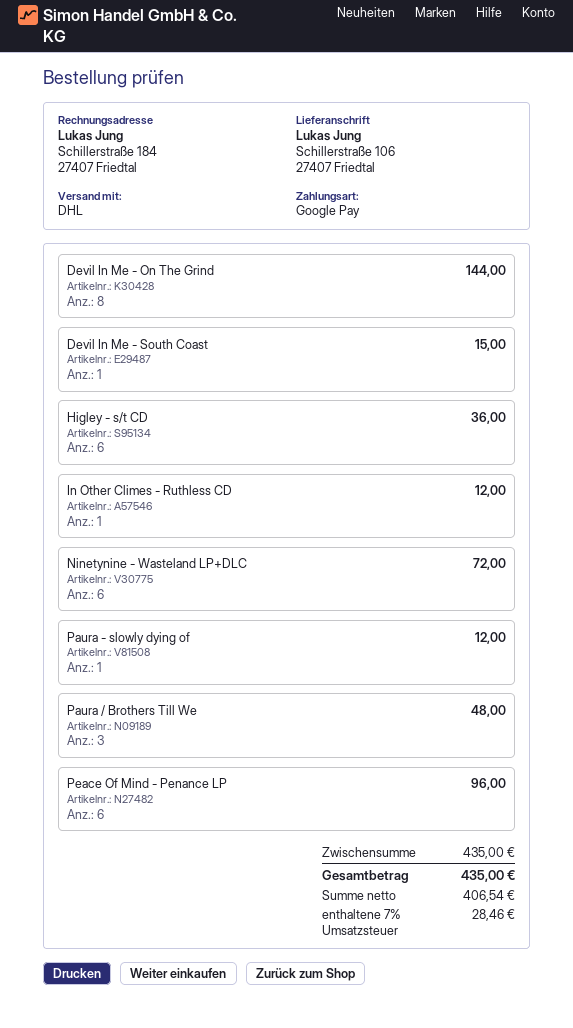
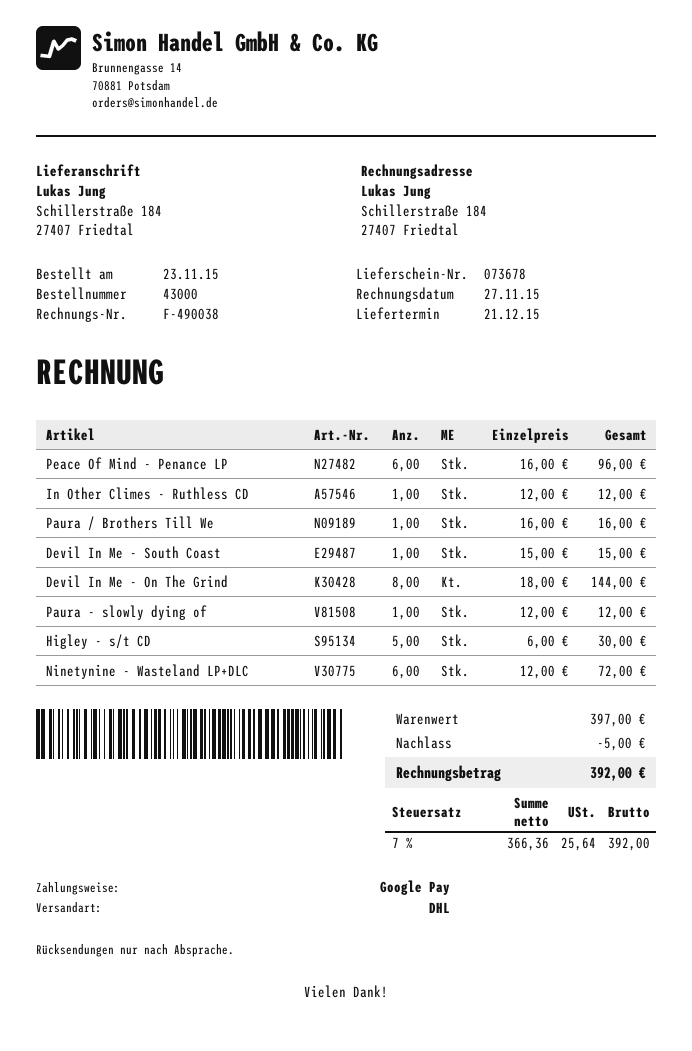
ship to: Schillerstraße 106, 27407 Friedtal -> Schillerstraße 184, 27407 Friedtal
Higley - s/t CD: 6 for 36.00 -> 5 for 30.00
Paura / Brothers Till We: 3 for 48.00 -> 1 for 16.00
subtotal: 435.00 -> 397.00
discount: none -> 5.00
net: 406.54 -> 366.36
tax: 7% = 28.46 -> 7% = 25.64
total: 435.00 -> 392.00

